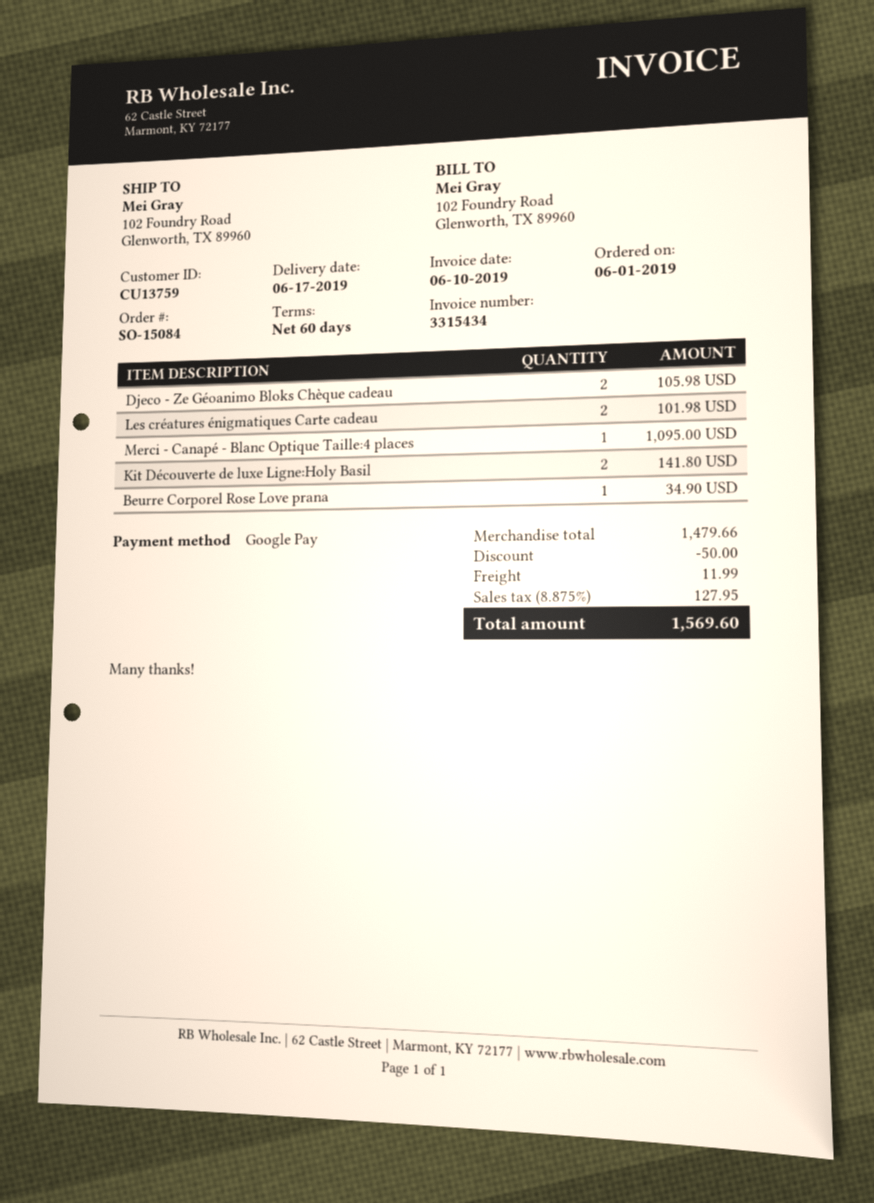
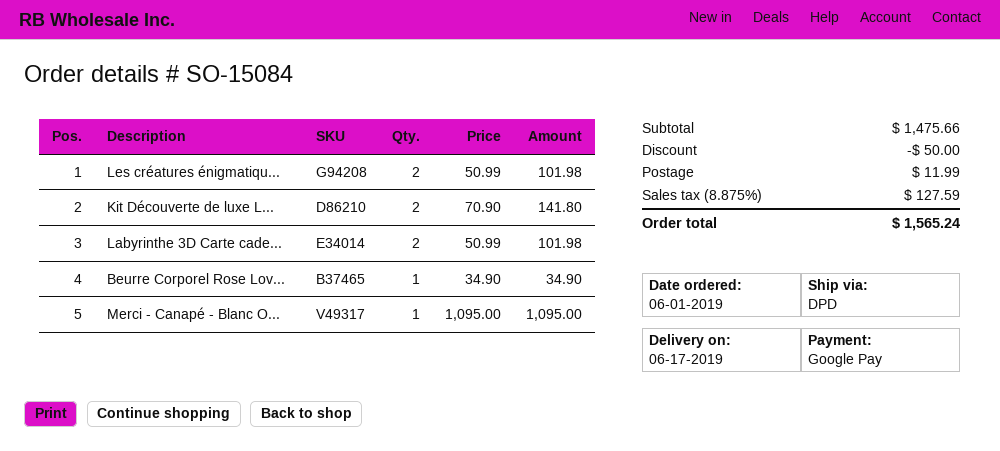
Djeco - Ze Géoanimo Bloks Chèque cadeau: 2 for 105.98 -> none
Labyrinthe 3D Carte cade...: none -> 2 for 101.98
subtotal: 1479.66 -> 1475.66
tax: 8.875% = 127.95 -> 8.875% = 127.59
total: 1569.60 -> 1565.24

